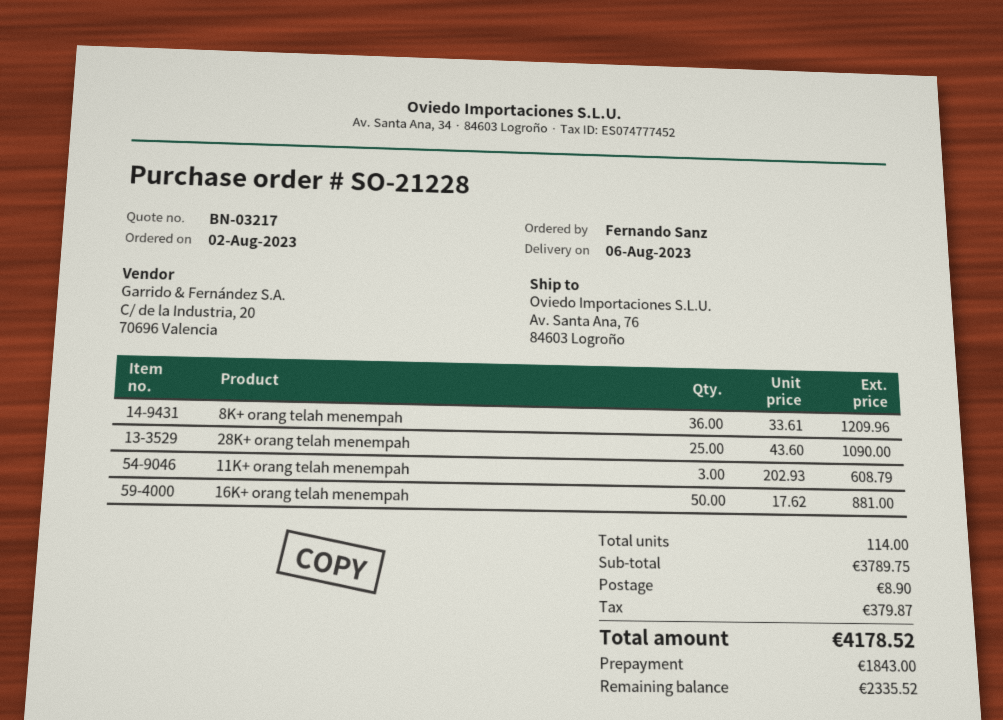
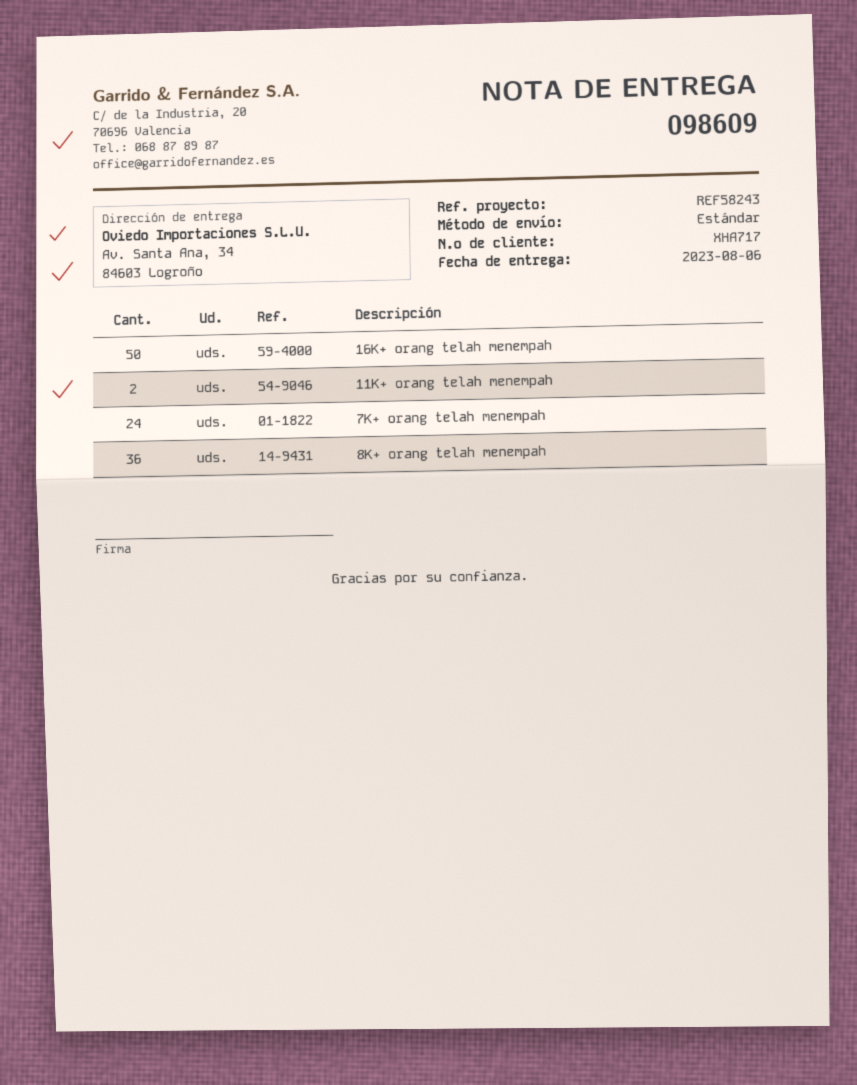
ship to: Av. Santa Ana, 76, 84603 Logroño -> Av. Santa Ana, 34, 84603 Logroño
28K+ orang telah menempah: 25 -> none
11K+ orang telah menempah: 3 -> 2
7K+ orang telah menempah: none -> 24

